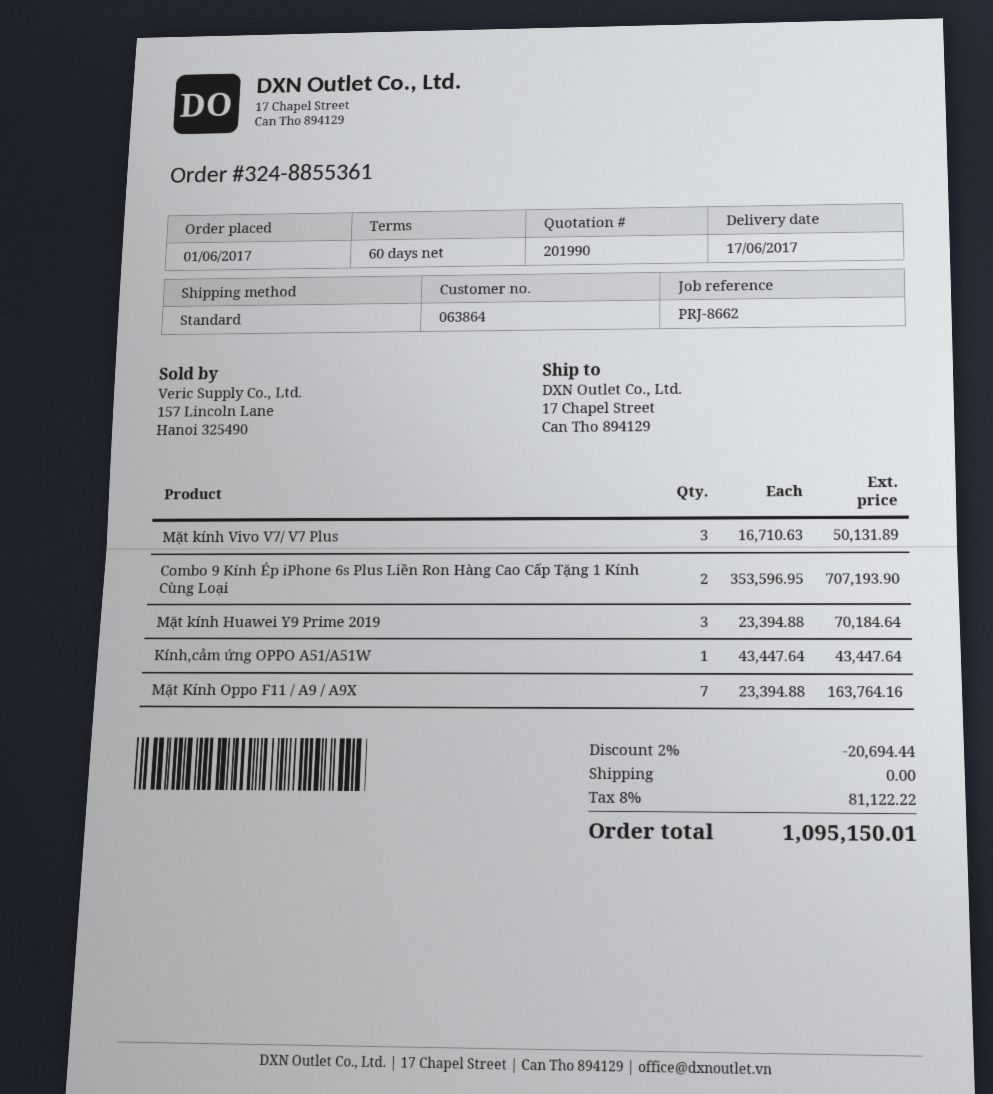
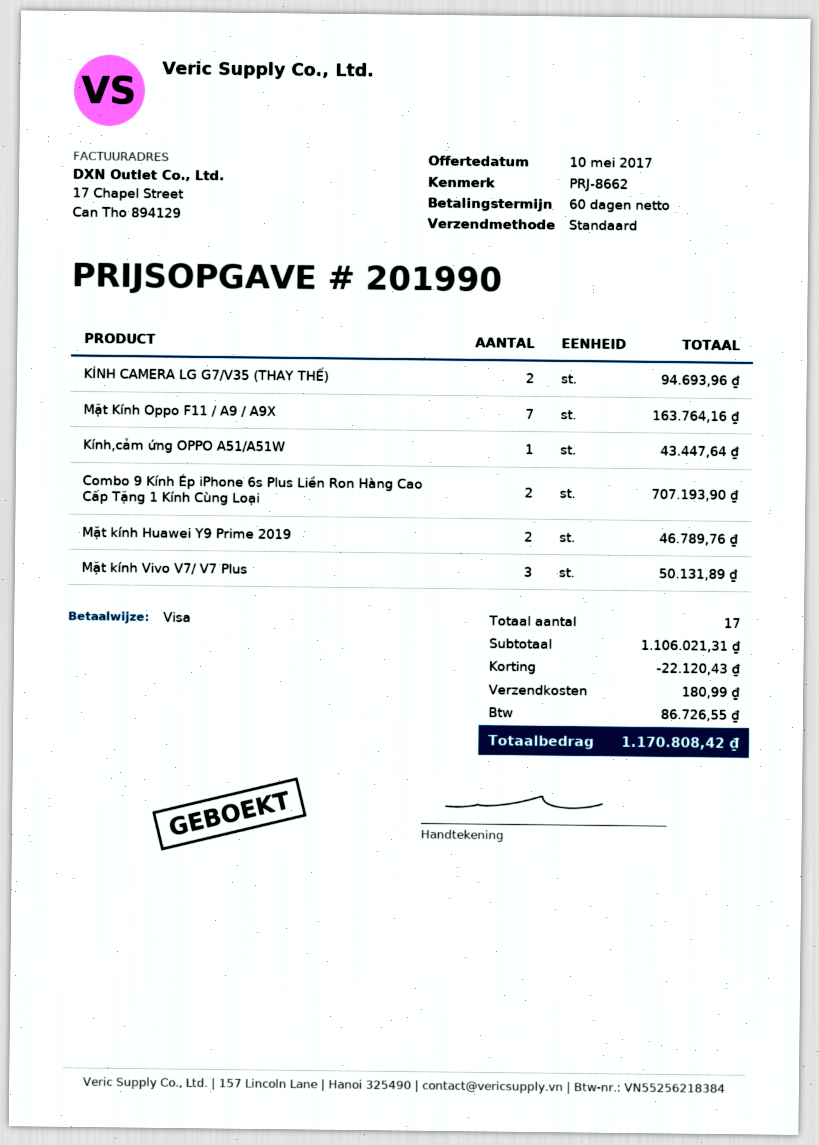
Mặt kính Huawei Y9 Prime 2019: 3 for 70184.64 -> 2 for 46789.76
KÍNH CAMERA LG G7/V35 (THAY THẾ): none -> 2 for 94693.96
discount: 20694.44 -> 22120.43
shipping: 0.00 -> 180.99
tax: 81122.22 -> 86726.55
total: 1095150.01 -> 1170808.42

